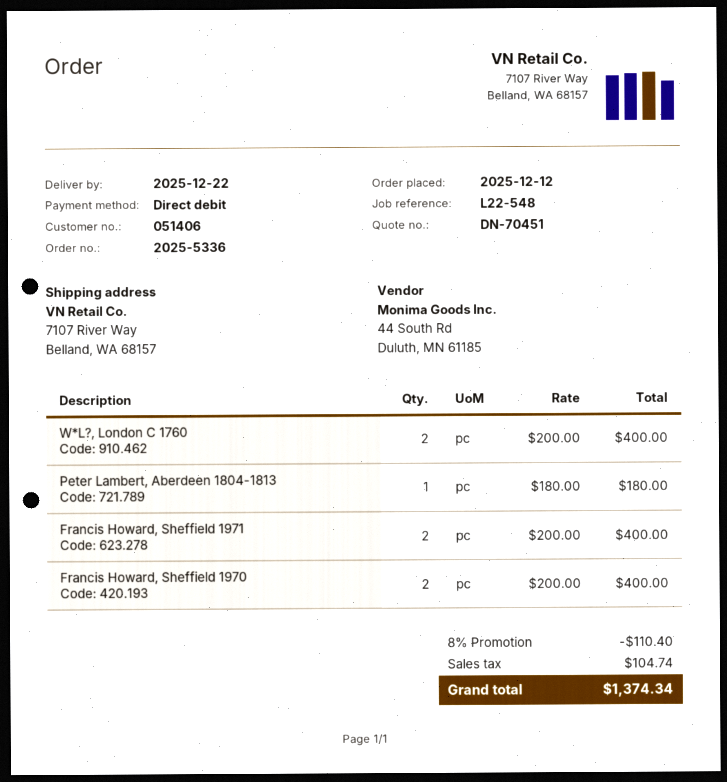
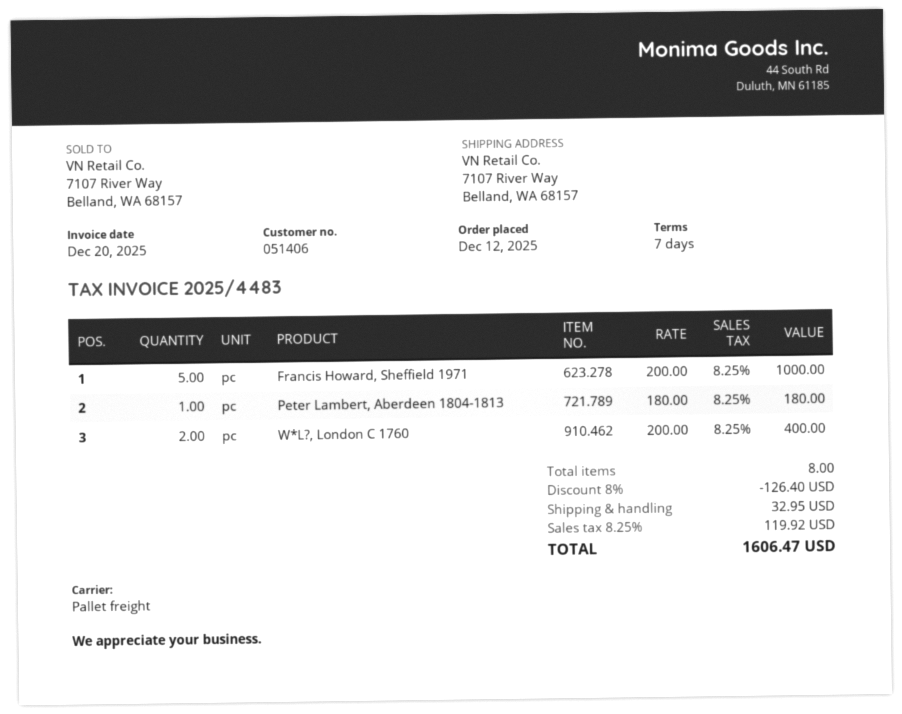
Francis Howard, Sheffield 1971: 2 x 200.00 = 400.00 -> 5 x 200.00 = 1000.00
Francis Howard, Sheffield 1970: 2 x 200.00 = 400.00 -> none
discount: 8% = 110.40 -> 8% = 126.40
shipping: none -> 32.95
tax: 104.74 -> 119.92
total: 1374.34 -> 1606.47

